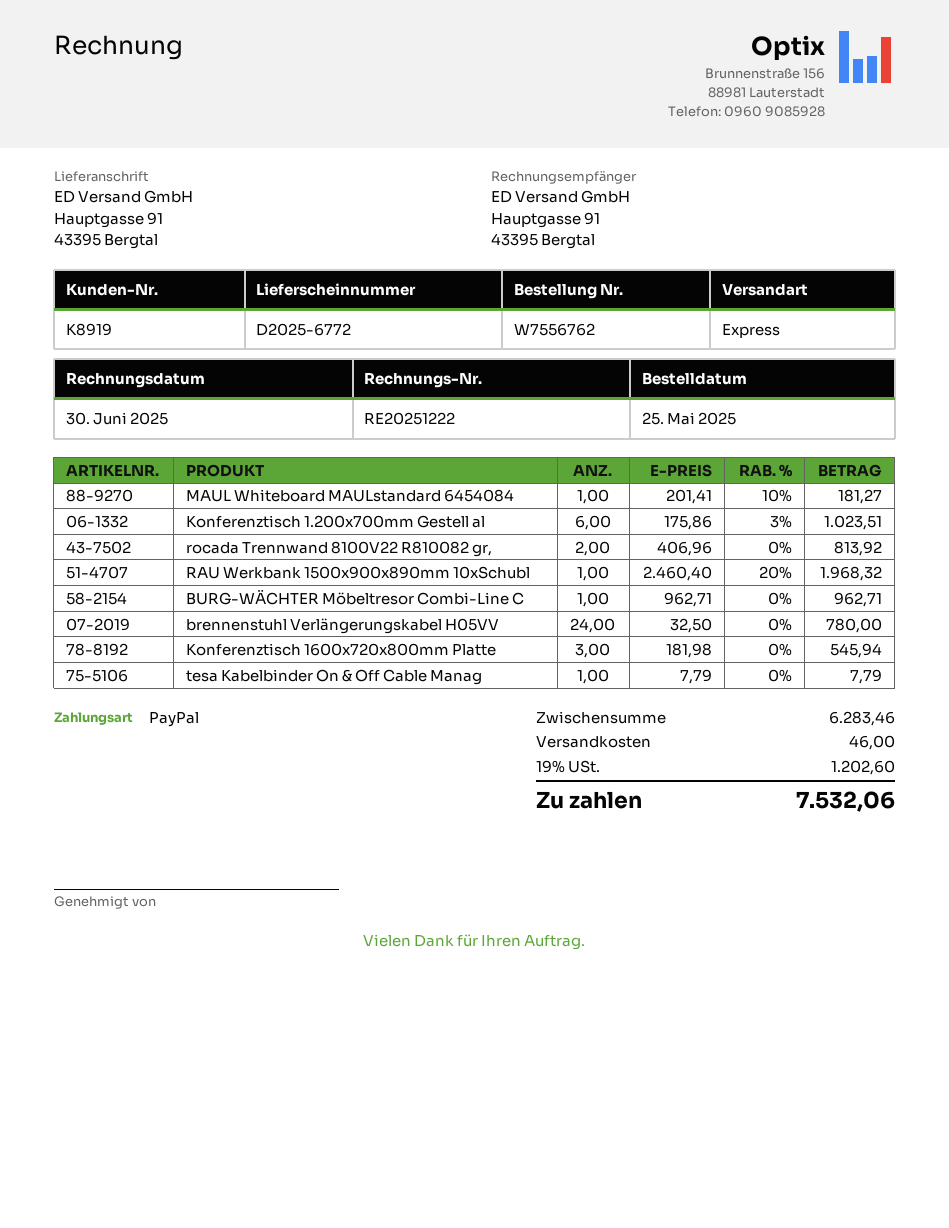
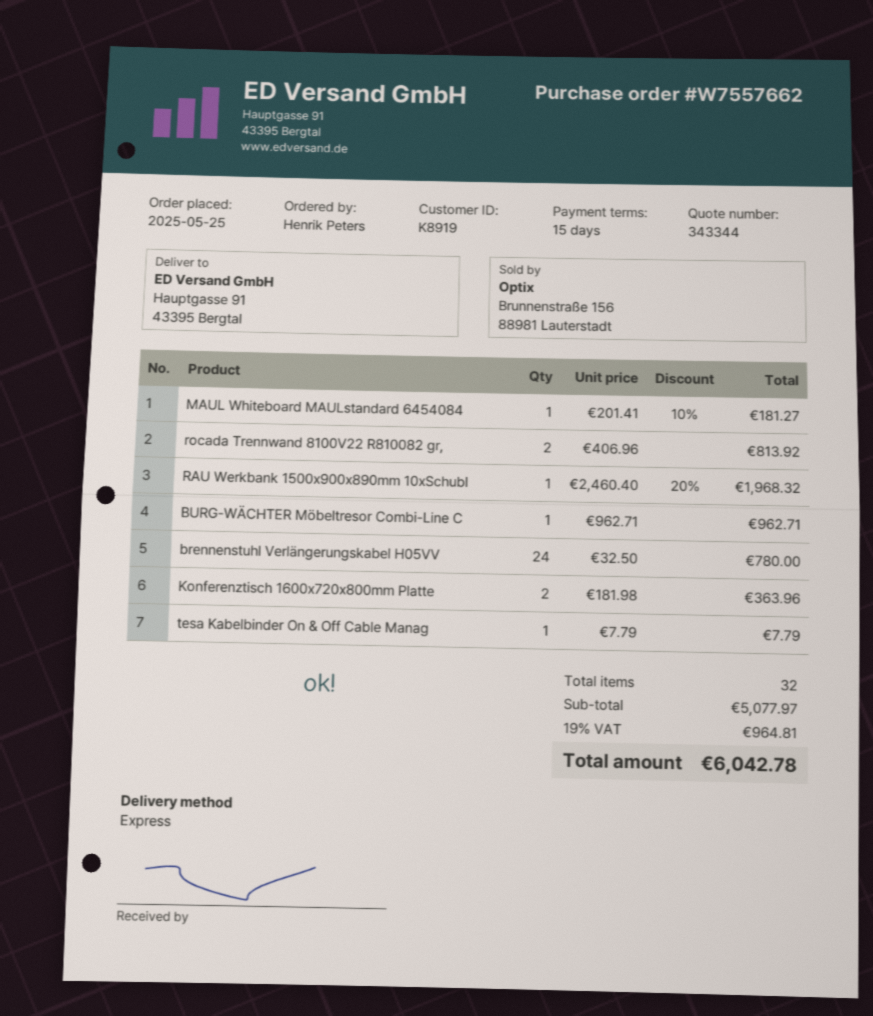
order number: W7556762 -> W7557662
Konferenztisch 1.200x700mm Gestell al: 6 x 175.86 - 3% = 1023.51 -> none
Konferenztisch 1600x720x800mm Platte: 3 x 181.98 = 545.94 -> 2 x 181.98 = 363.96
subtotal: 6283.46 -> 5077.97
shipping: 46.00 -> none
tax: 19% = 1202.60 -> 19% = 964.81
total: 7532.06 -> 6042.78

